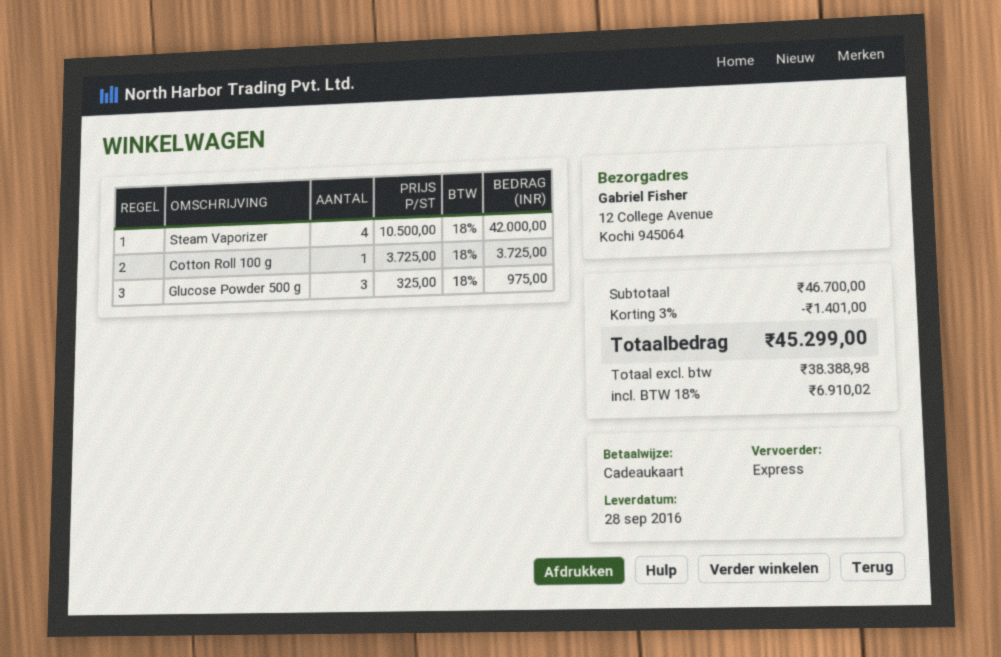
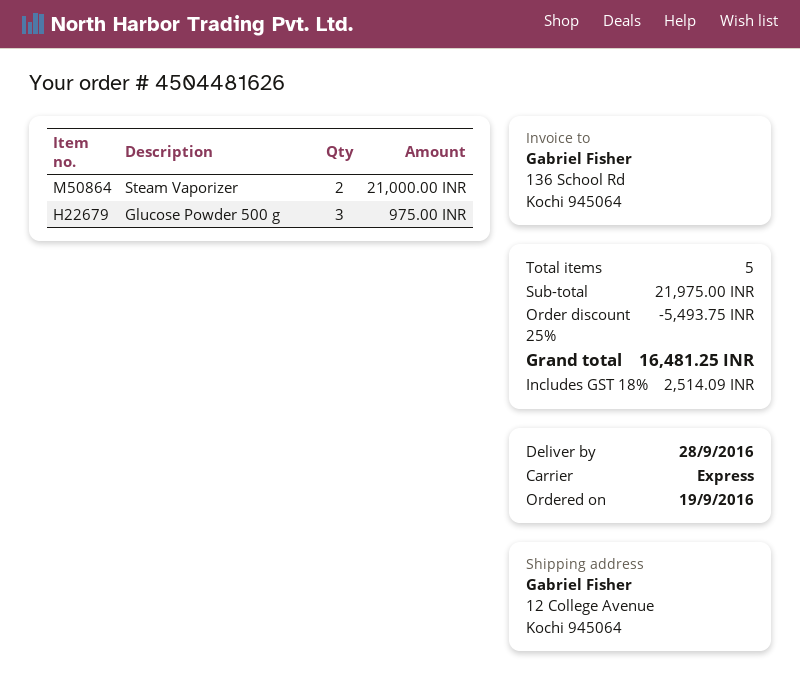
Steam Vaporizer: 4 for 42000.00 -> 2 for 21000.00
Cotton Roll 100 g: 1 for 3725.00 -> none
subtotal: 46700.00 -> 21975.00
discount: 3% = 1401.00 -> 25% = 5493.75
tax: 18% = 6910.02 -> 18% = 2514.09
total: 45299.00 -> 16481.25

